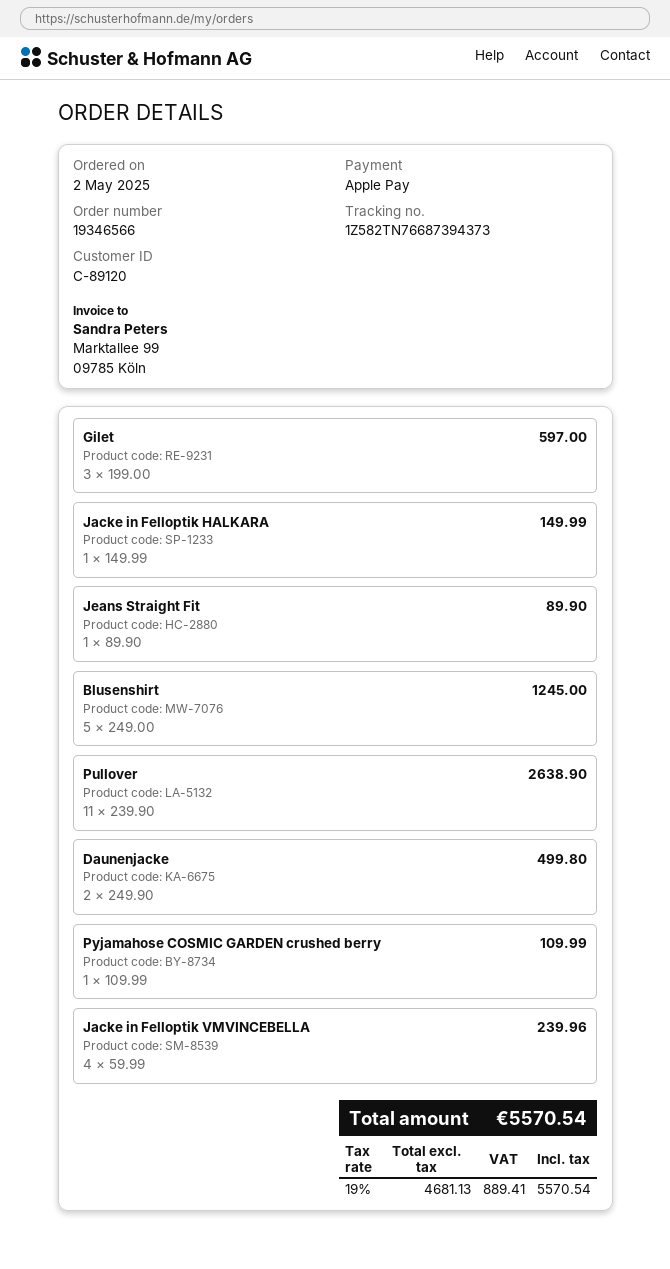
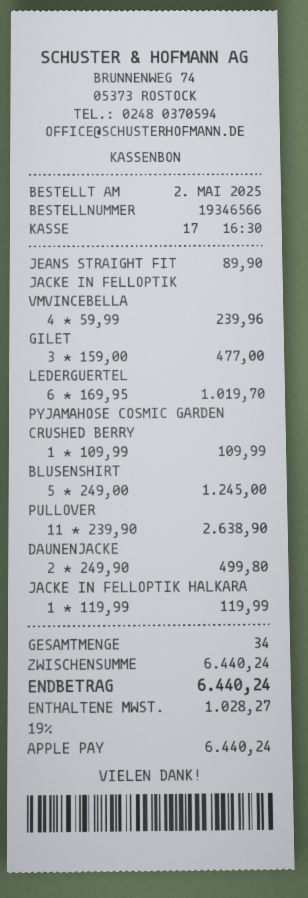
Gilet: 3 x 199.00 = 597.00 -> 3 x 159.00 = 477.00
Jacke in Felloptik HALKARA: 1 x 149.99 = 149.99 -> 1 x 119.99 = 119.99
LEDERGUERTEL: none -> 6 x 169.95 = 1019.70
tax: 19% = 889.41 -> 19% = 1028.27
total: 5570.54 -> 6440.24

